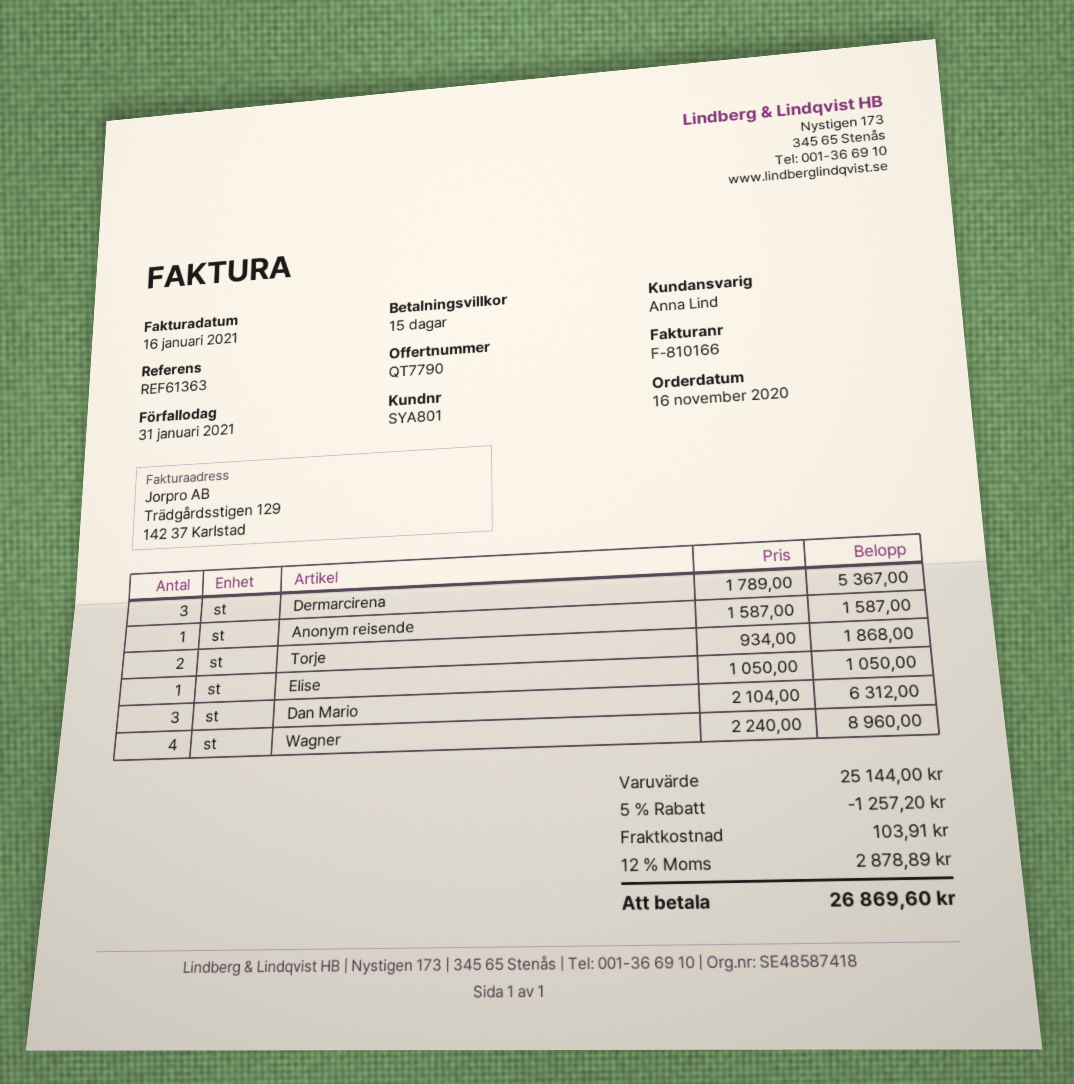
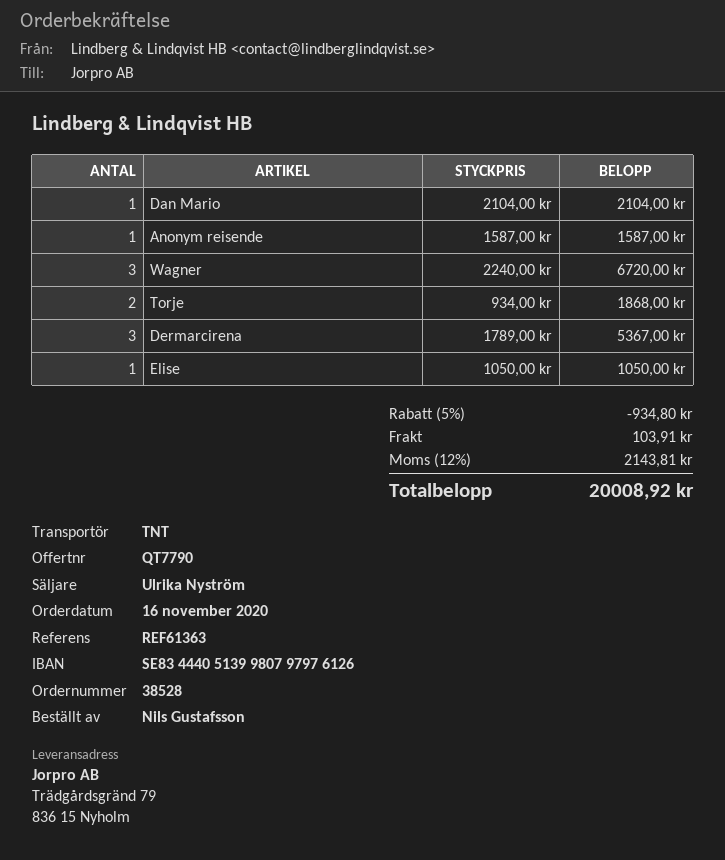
sales rep: Anna Lind -> Ulrika Nyström
Dan Mario: 3 x 2104.00 = 6312.00 -> 1 x 2104.00 = 2104.00
Wagner: 4 x 2240.00 = 8960.00 -> 3 x 2240.00 = 6720.00
discount: 5% = 1257.20 -> 5% = 934.80
tax: 12% = 2878.89 -> 12% = 2143.81
total: 26869.60 -> 20008.92

